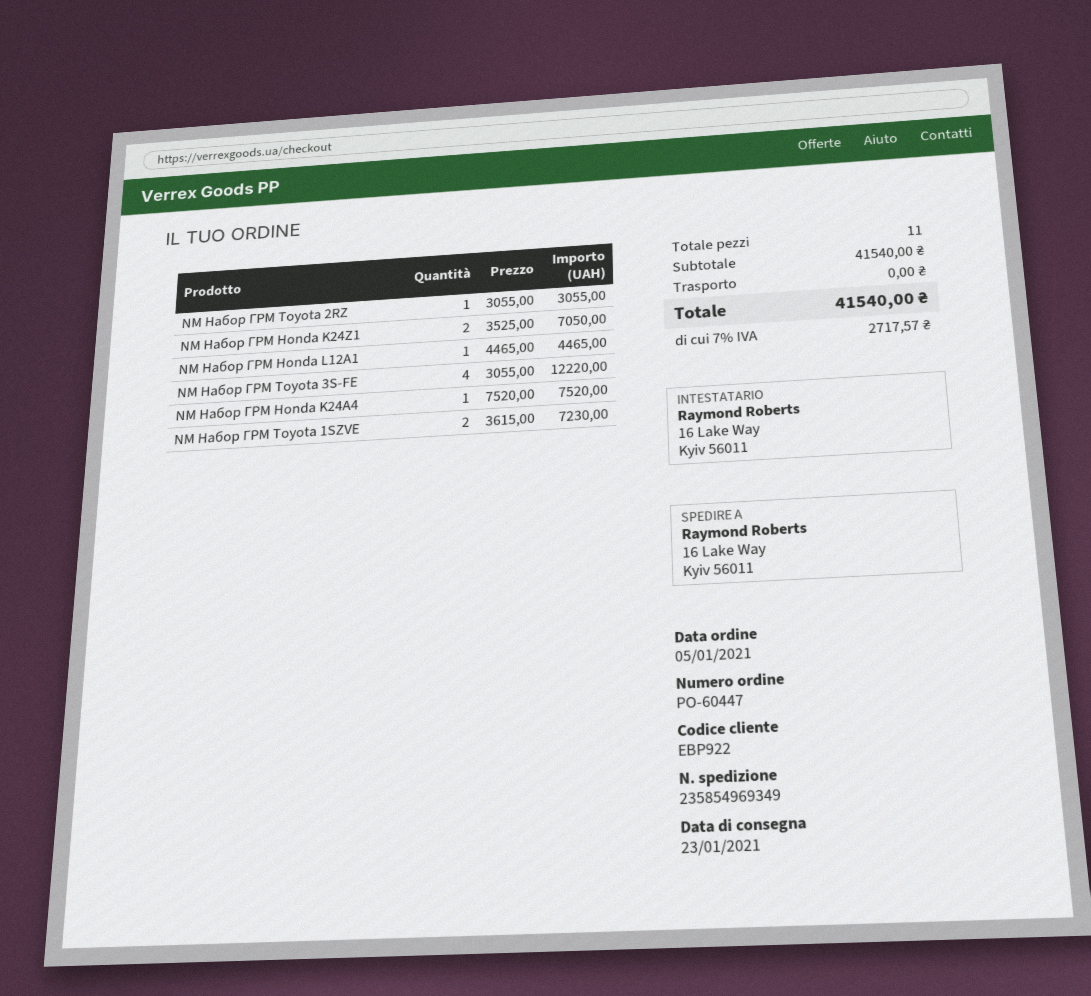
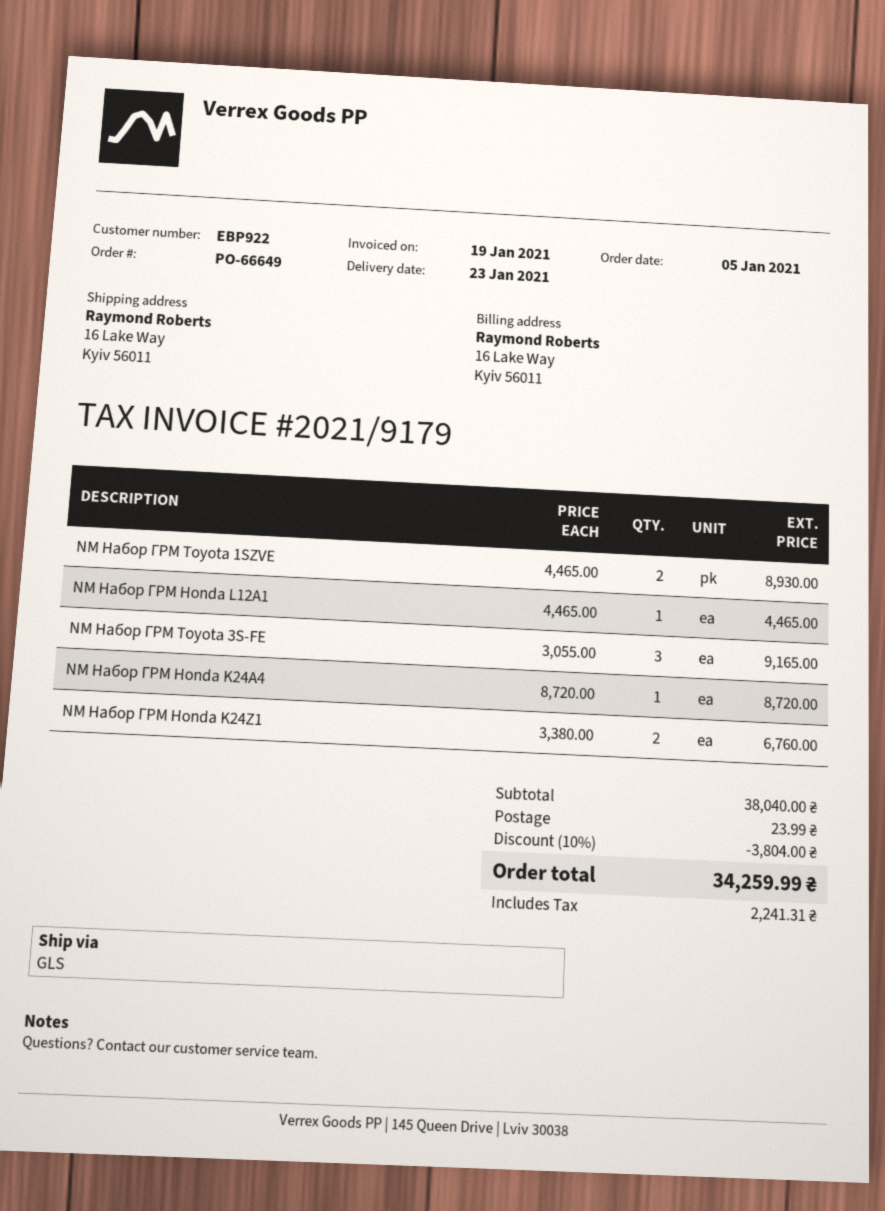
order number: PO-60447 -> PO-66649
NM Набор ГРМ Toyota 2RZ: 1 x 3055.00 = 3055.00 -> none
NM Набор ГРМ Honda K24Z1: 2 x 3525.00 = 7050.00 -> 2 x 3380.00 = 6760.00
NM Набор ГРМ Toyota 3S-FE: 4 x 3055.00 = 12220.00 -> 3 x 3055.00 = 9165.00
NM Набор ГРМ Honda K24A4: 1 x 7520.00 = 7520.00 -> 1 x 8720.00 = 8720.00
NM Набор ГРМ Toyota 1SZVE: 2 x 3615.00 = 7230.00 -> 2 x 4465.00 = 8930.00
subtotal: 41540.00 -> 38040.00
discount: none -> 10% = 3804.00
shipping: 0.00 -> 23.99
tax: 2717.57 -> 2241.31
total: 41540.00 -> 34259.99

